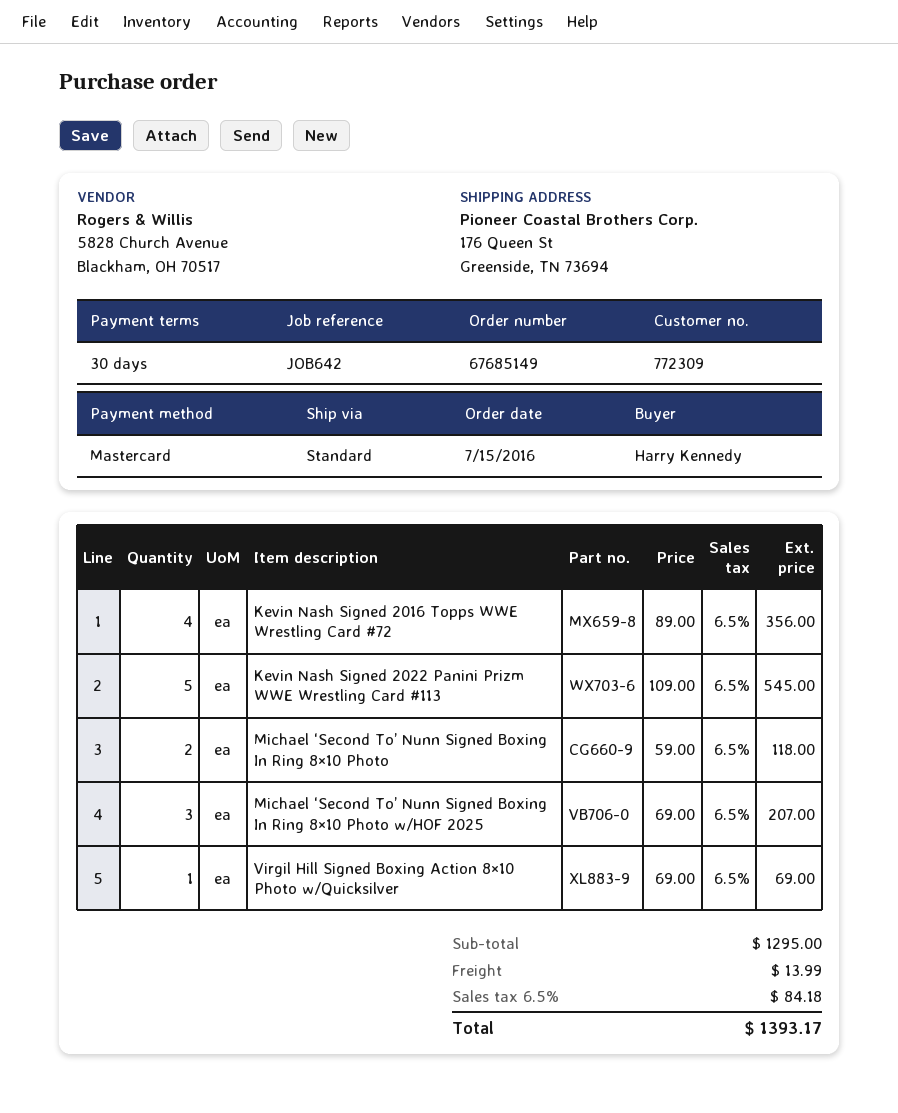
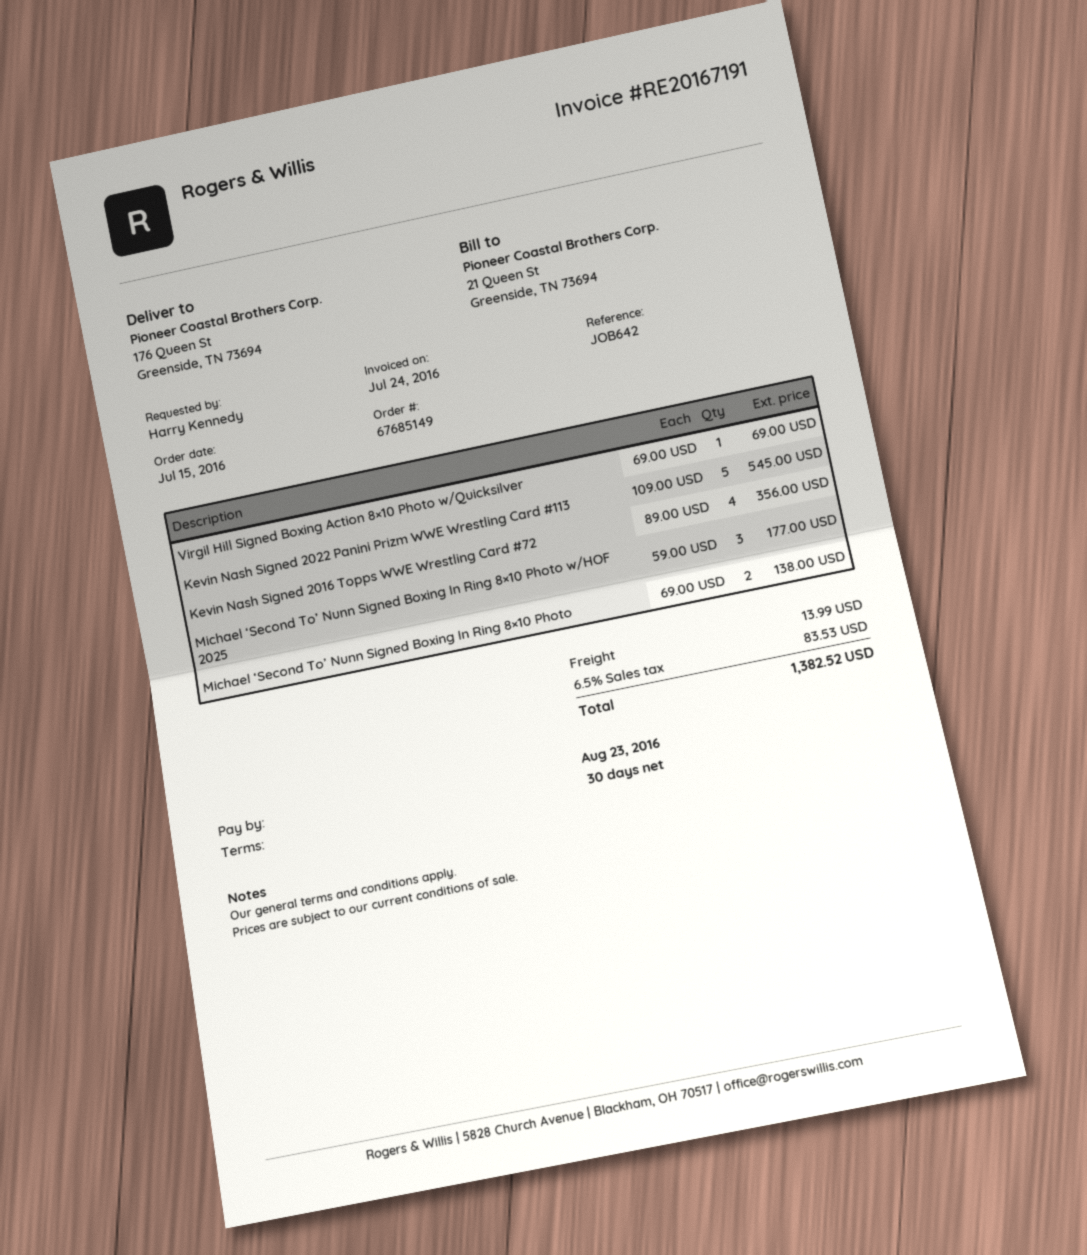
Michael ‘Second To’ Nunn Signed Boxing In Ring 8×10 Photo: 2 x 59.00 = 118.00 -> 2 x 69.00 = 138.00
Michael ‘Second To’ Nunn Signed Boxing In Ring 8×10 Photo w/HOF 2025: 3 x 69.00 = 207.00 -> 3 x 59.00 = 177.00
tax: 6.5% = 84.18 -> 6.5% = 83.53
total: 1393.17 -> 1382.52

